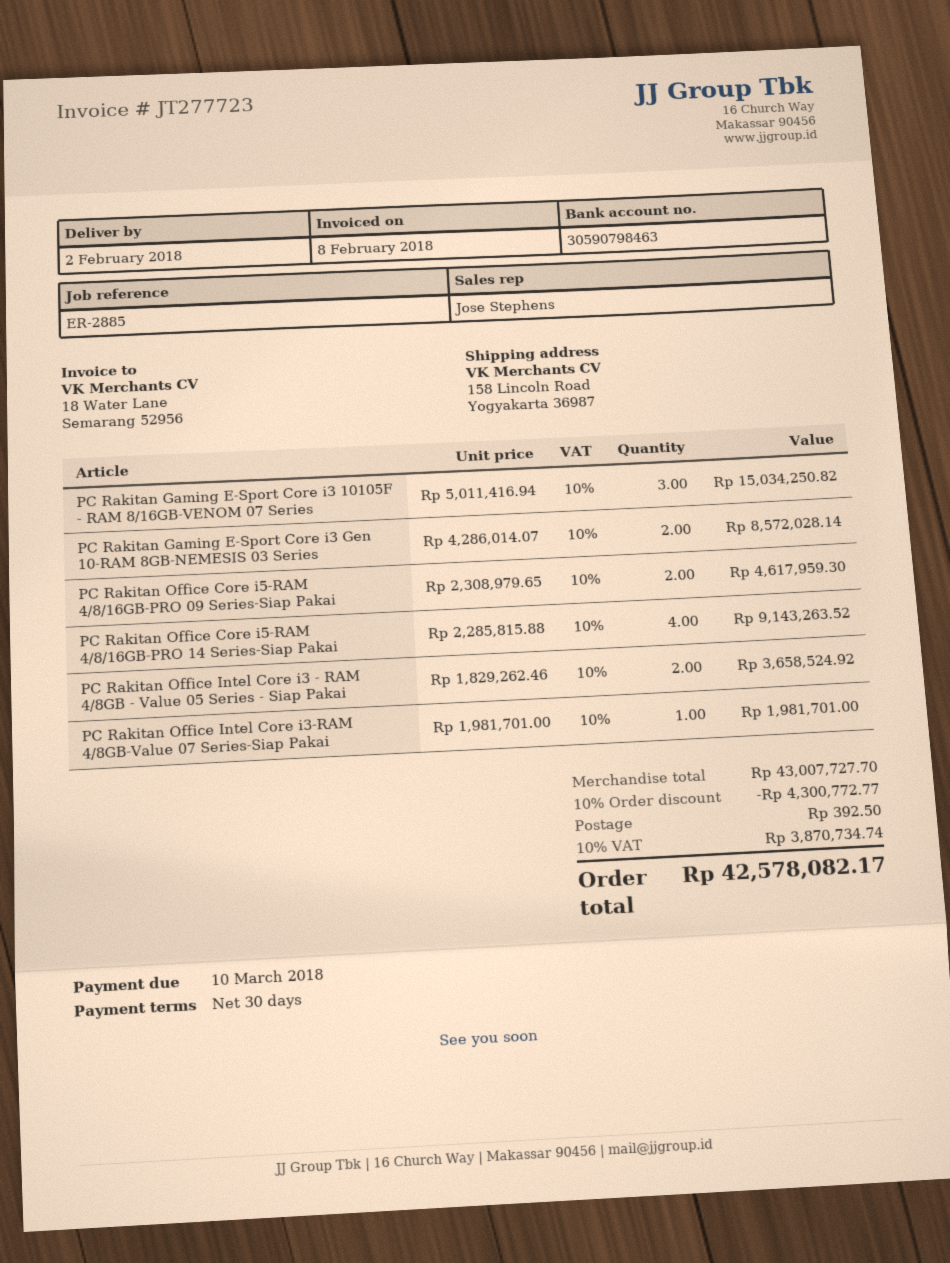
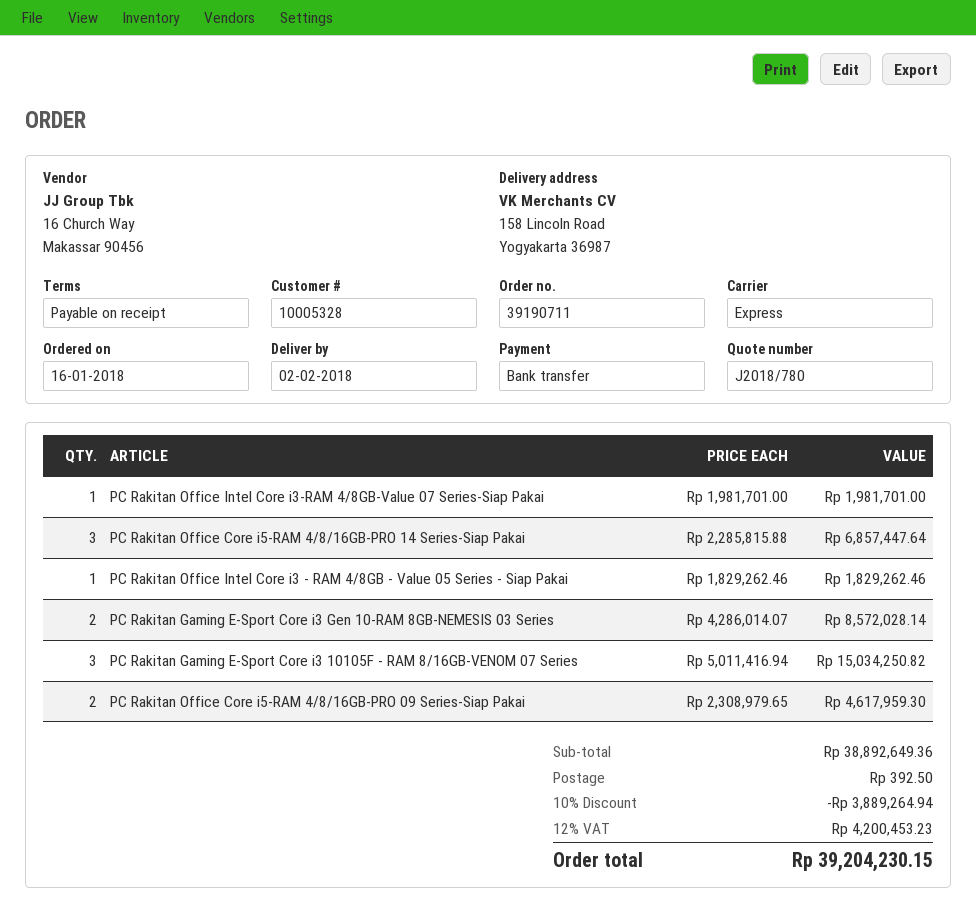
payment terms: 30 days -> on receipt
PC Rakitan Office Core i5-RAM 4/8/16GB-PRO 14 Series-Siap Pakai: 4 x 2285815.88 = 9143263.52 -> 3 x 2285815.88 = 6857447.64
PC Rakitan Office Intel Core i3 - RAM 4/8GB - Value 05 Series - Siap Pakai: 2 x 1829262.46 = 3658524.92 -> 1 x 1829262.46 = 1829262.46
subtotal: 43007727.70 -> 38892649.36
discount: 10% = 4300772.77 -> 10% = 3889264.94
tax: 10% = 3870734.74 -> 12% = 4200453.23
total: 42578082.17 -> 39204230.15

